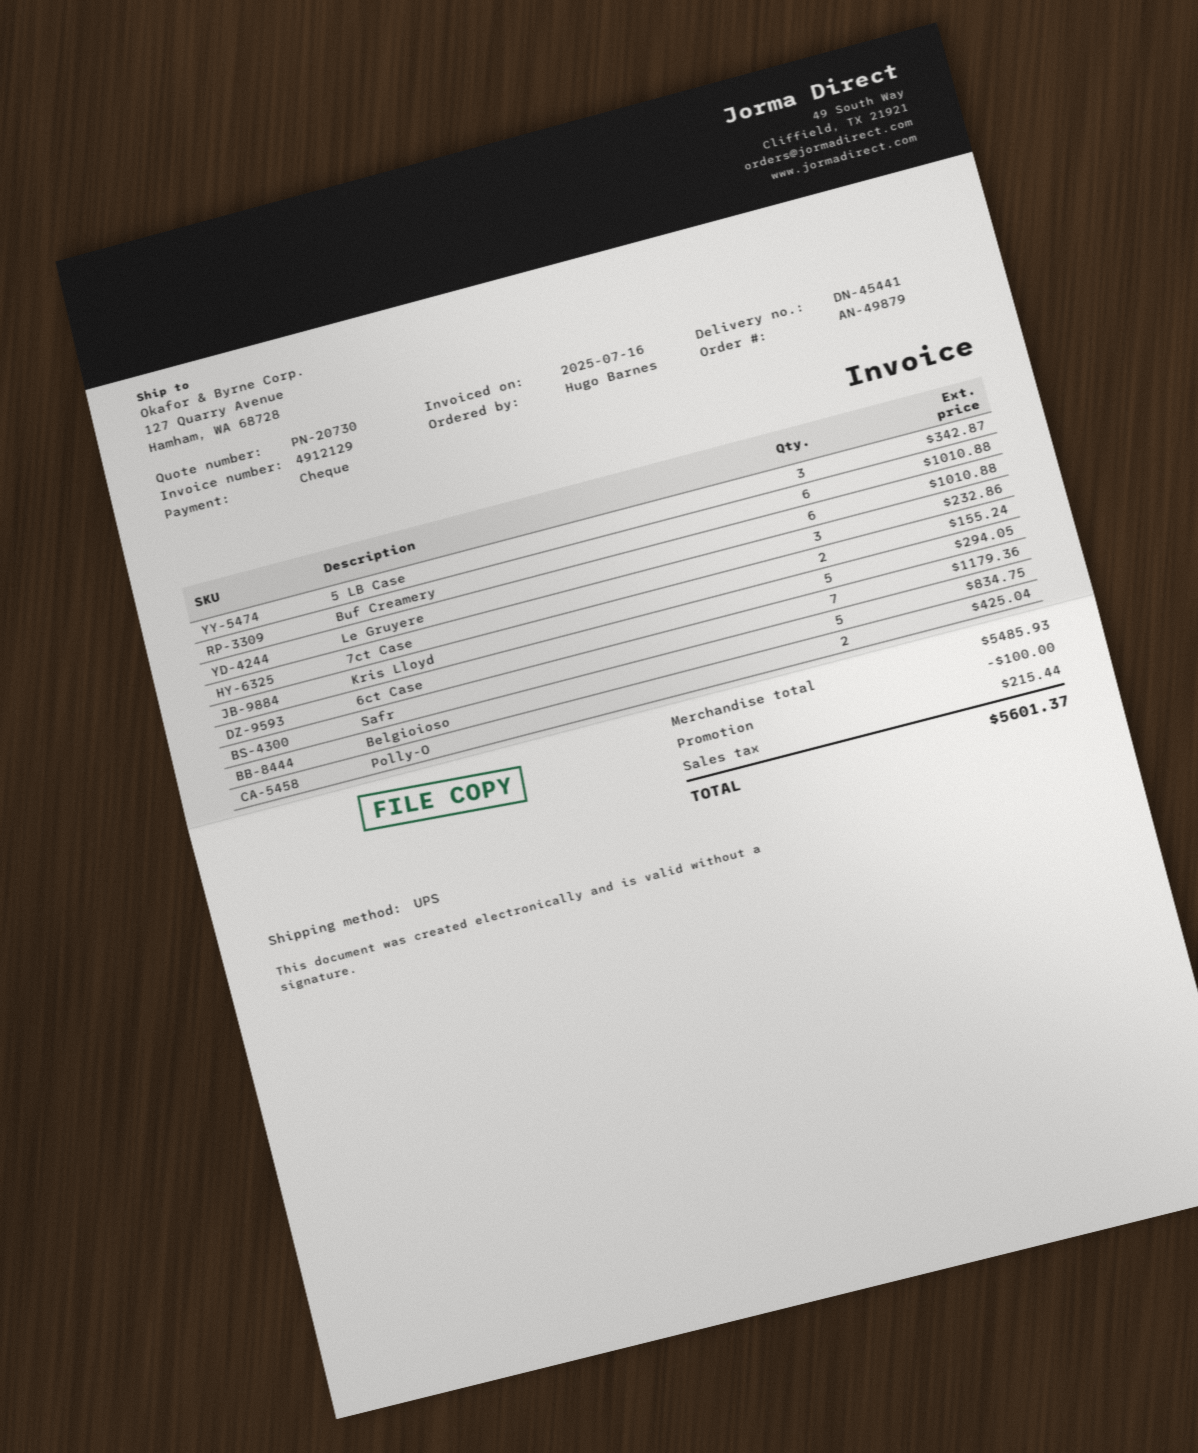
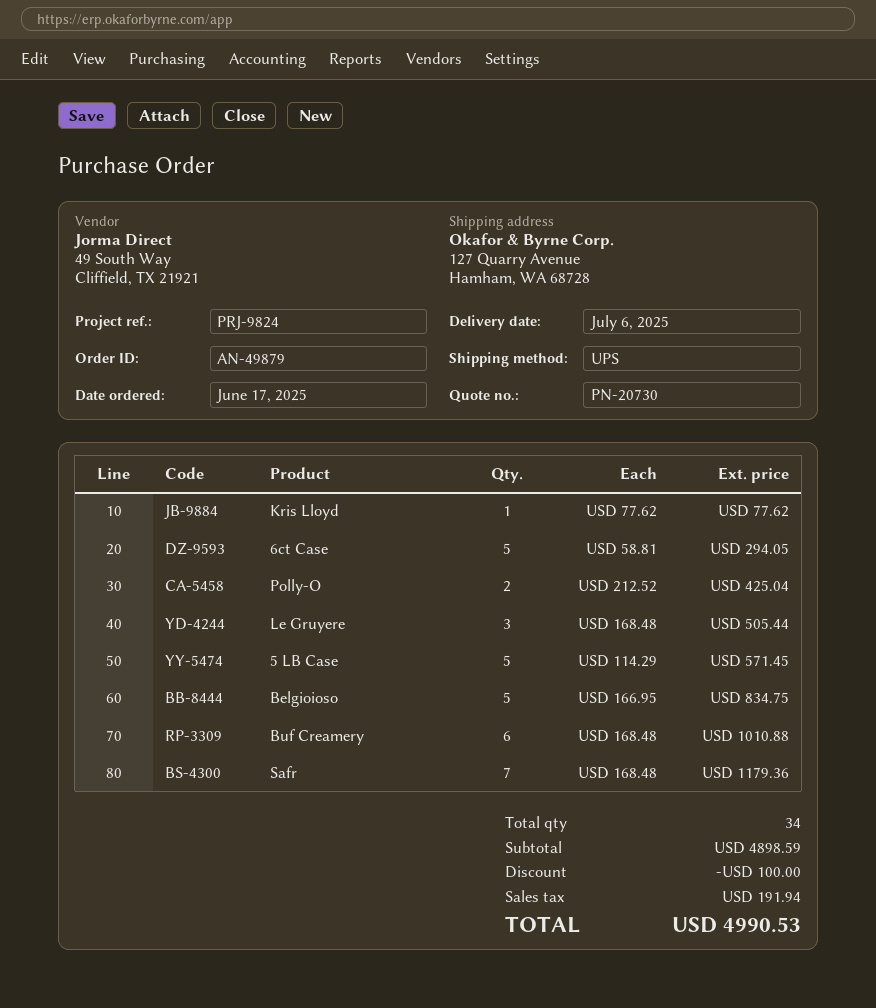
5 LB Case: 3 for 342.87 -> 5 for 571.45
Le Gruyere: 6 for 1010.88 -> 3 for 505.44
7ct Case: 3 for 232.86 -> none
Kris Lloyd: 2 for 155.24 -> 1 for 77.62
subtotal: 5485.93 -> 4898.59
tax: 215.44 -> 191.94
total: 5601.37 -> 4990.53

